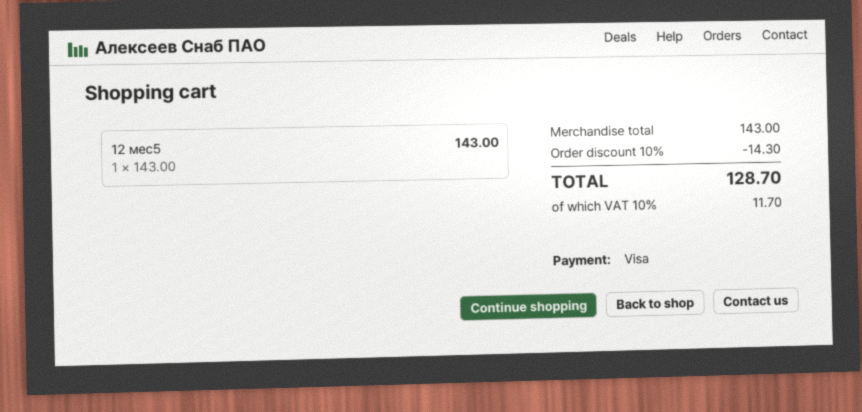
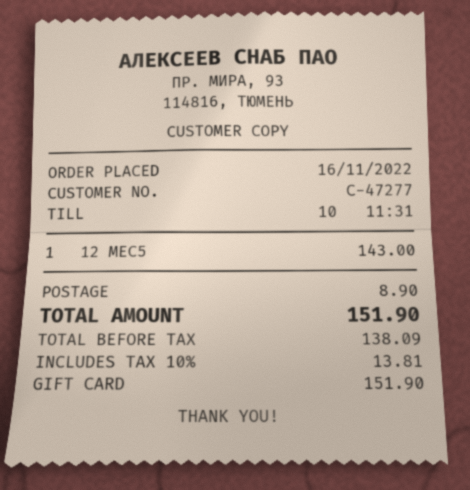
payment method: Visa -> gift card
discount: 10% = 14.30 -> none
shipping: none -> 8.90
tax: 10% = 11.70 -> 10% = 13.81
total: 128.70 -> 151.90

